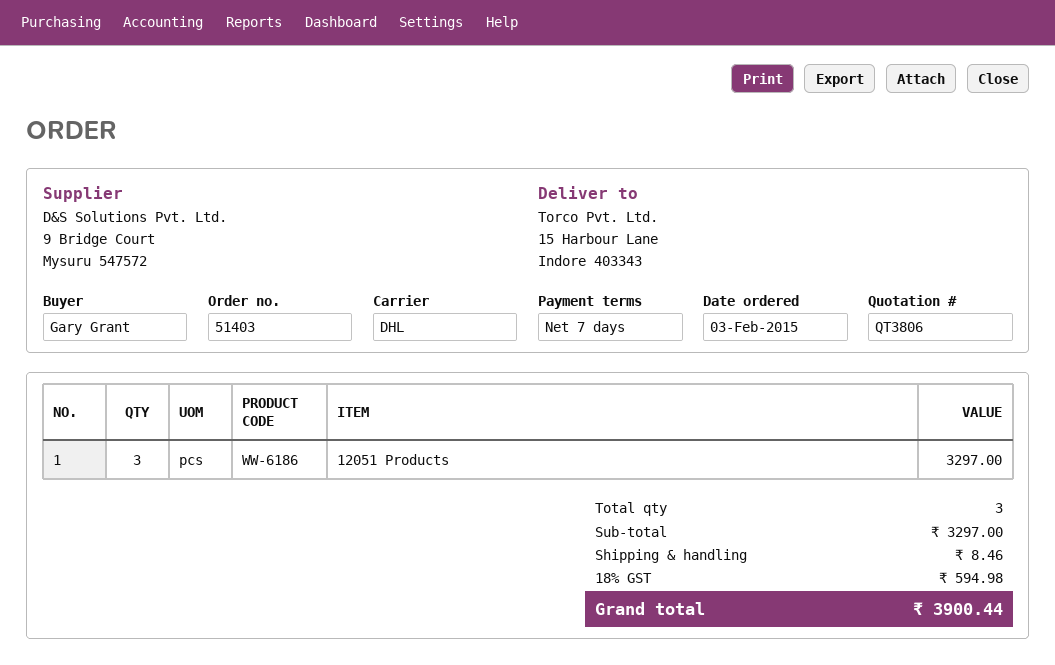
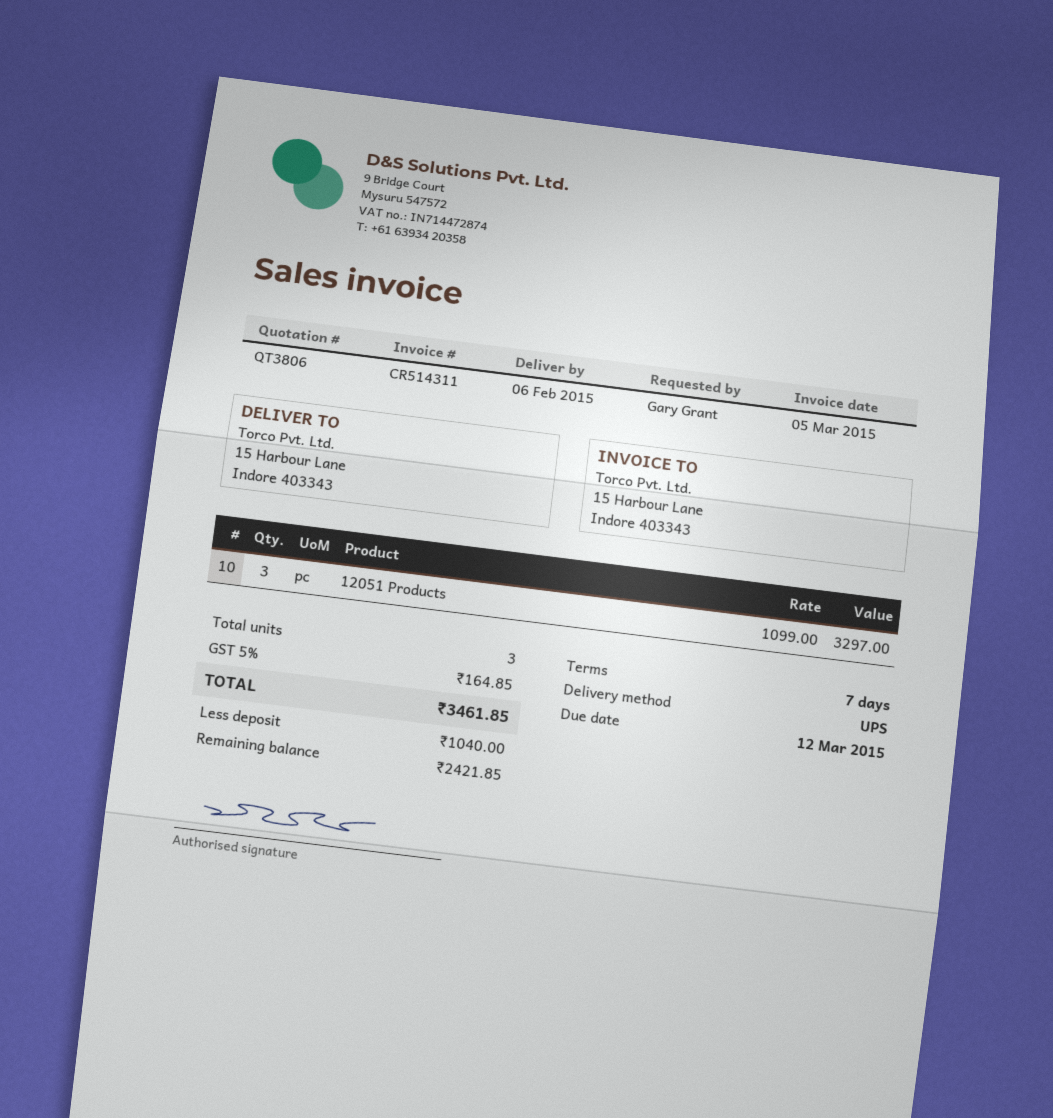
shipping method: DHL -> UPS
shipping: 8.46 -> none
tax: 18% = 594.98 -> 5% = 164.85
total: 3900.44 -> 3461.85

